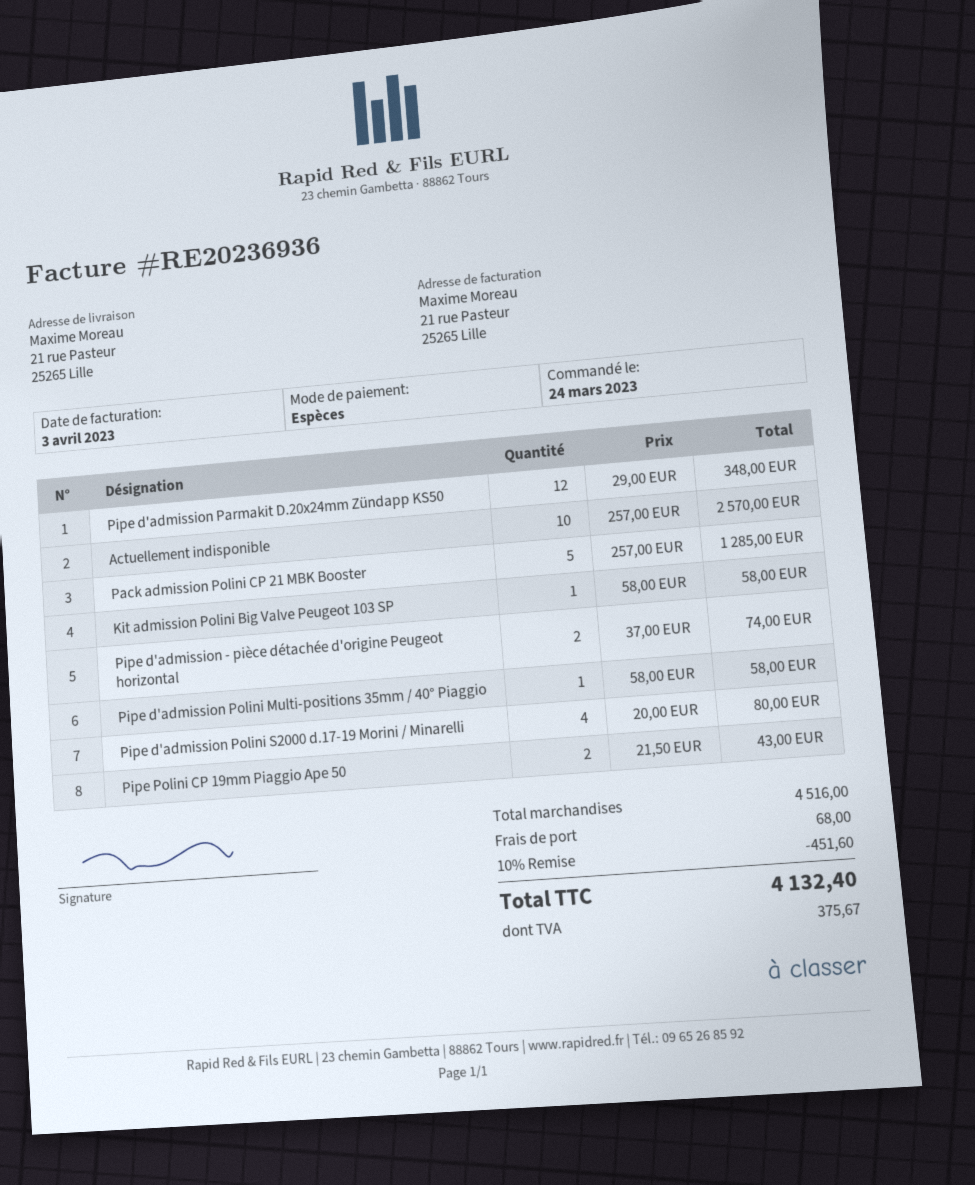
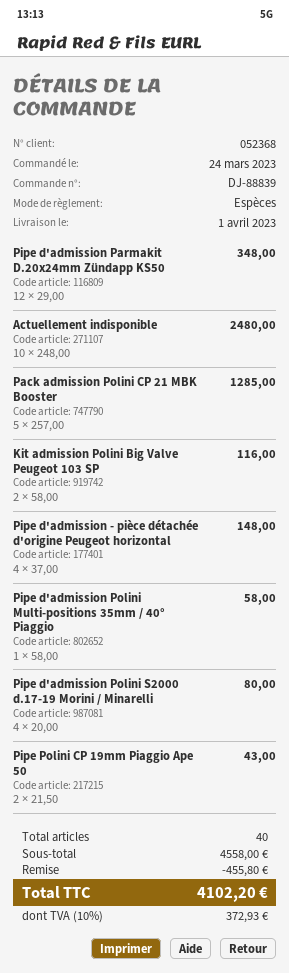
Actuellement indisponible: 10 x 257.00 = 2570.00 -> 10 x 248.00 = 2480.00
Kit admission Polini Big Valve Peugeot 103 SP: 1 x 58.00 = 58.00 -> 2 x 58.00 = 116.00
Pipe d'admission - pièce détachée d'origine Peugeot horizontal: 2 x 37.00 = 74.00 -> 4 x 37.00 = 148.00
subtotal: 4516.00 -> 4558.00
discount: 451.60 -> 455.80
shipping: 68.00 -> none
tax: 375.67 -> 372.93
total: 4132.40 -> 4102.20

